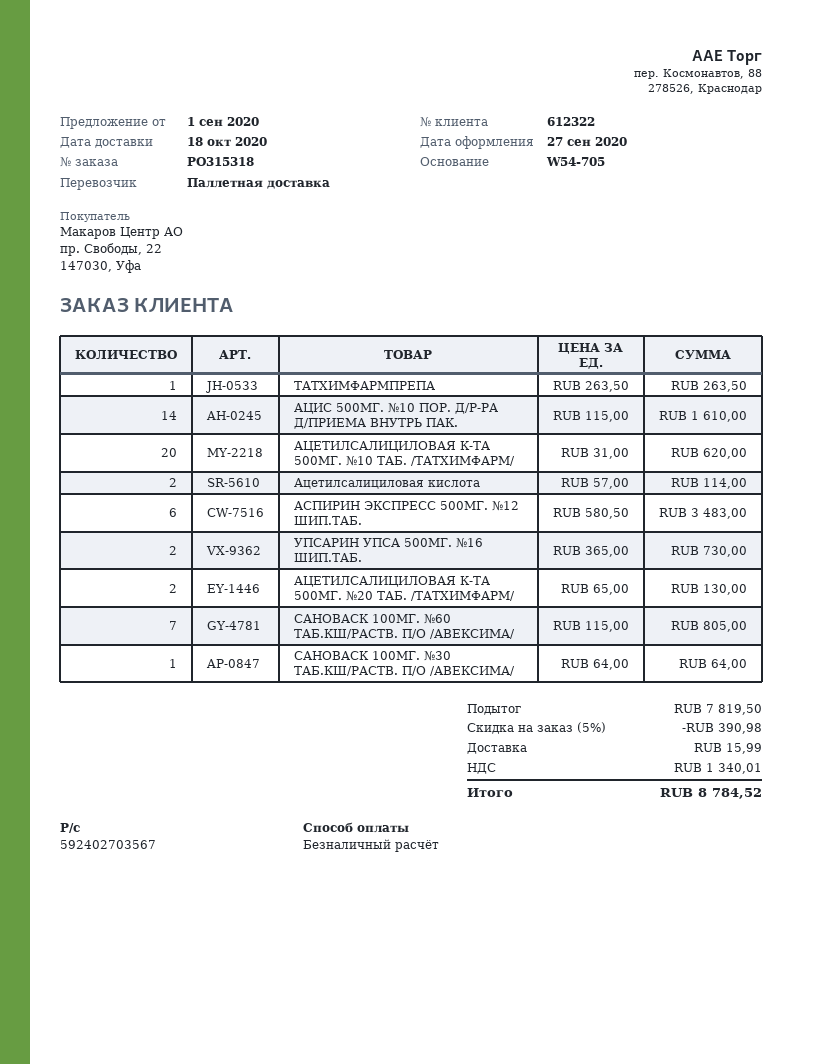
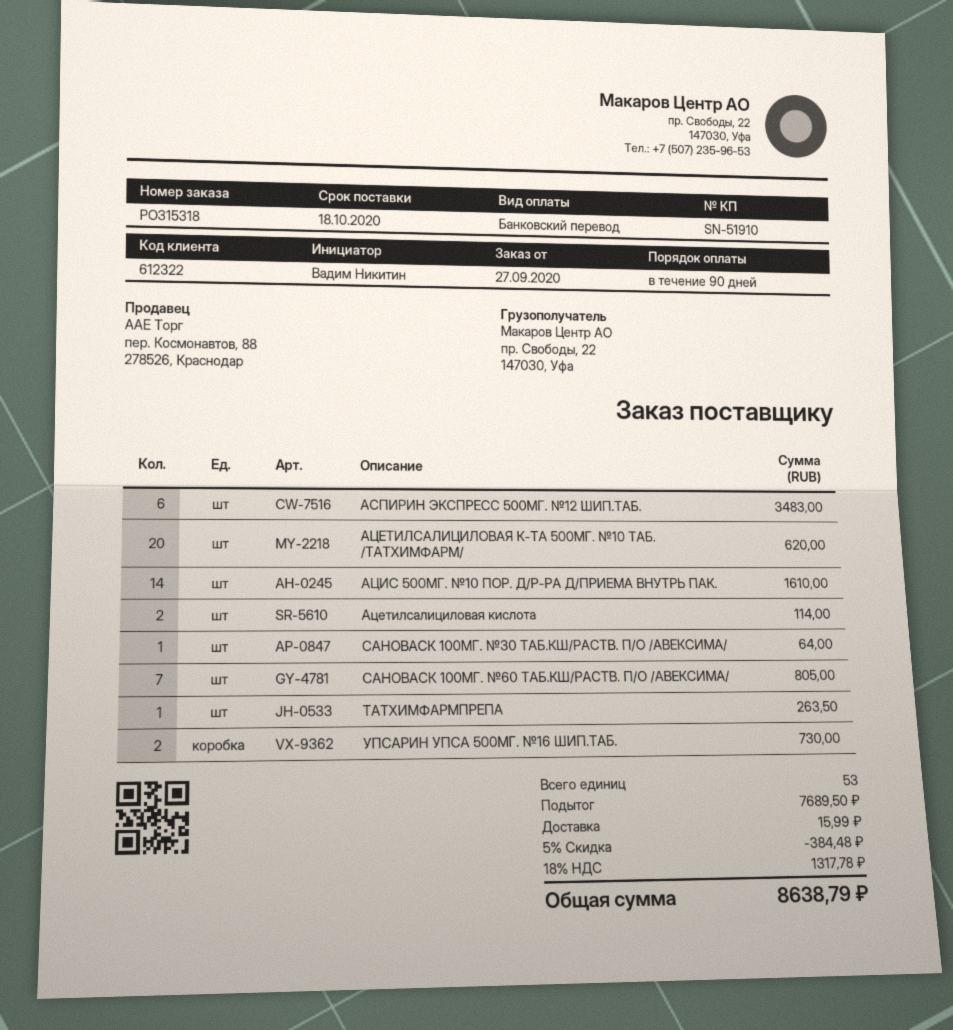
АЦЕТИЛСАЛИЦИЛОВАЯ К-ТА 500МГ. №20 ТАБ. /ТАТХИМФАРМ/: 2 for 130.00 -> none
subtotal: 7819.50 -> 7689.50
discount: 5% = 390.98 -> 5% = 384.48
tax: 1340.01 -> 1317.78
total: 8784.52 -> 8638.79

